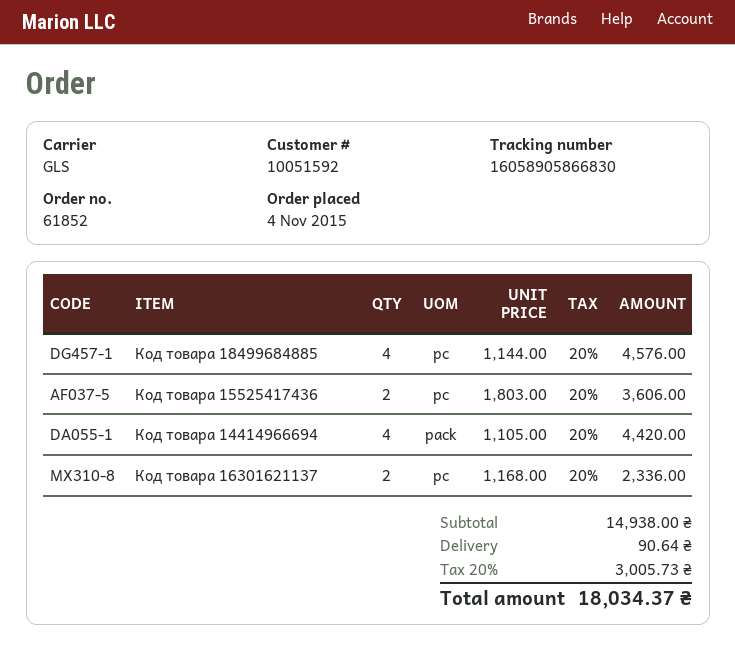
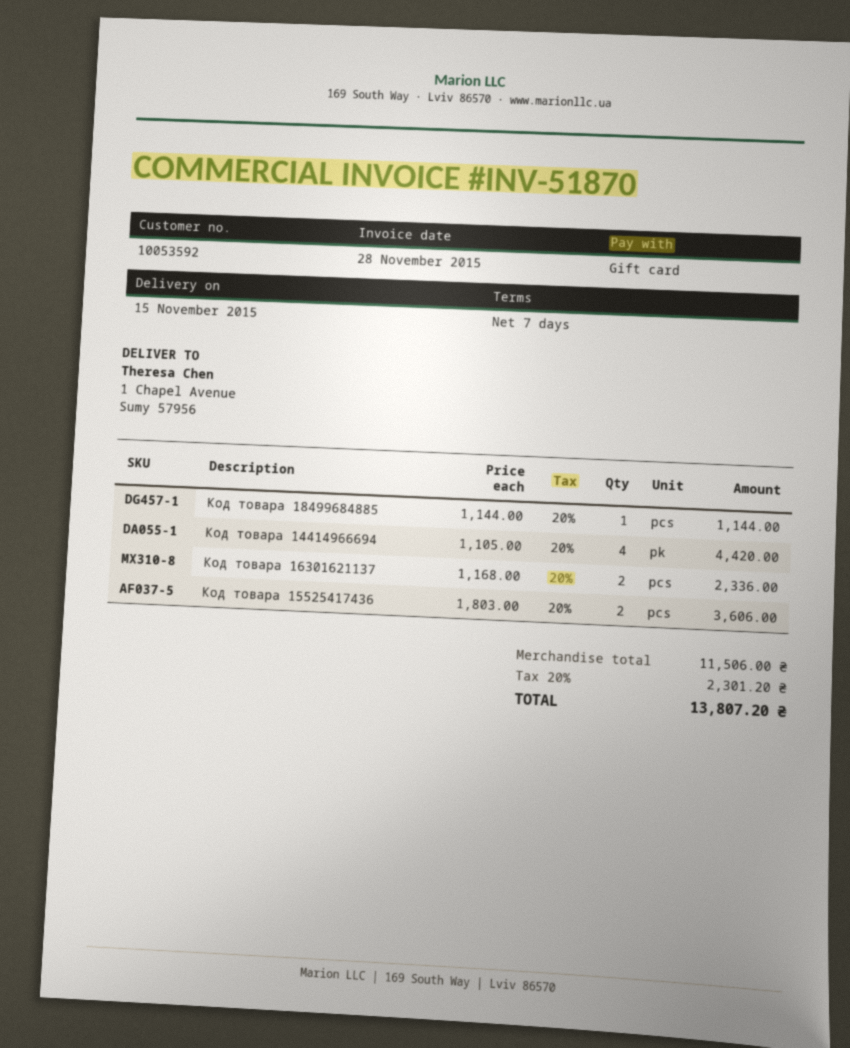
customer number: 10051592 -> 10053592
Код товара 18499684885: 4 x 1144.00 = 4576.00 -> 1 x 1144.00 = 1144.00
subtotal: 14938.00 -> 11506.00
shipping: 90.64 -> none
tax: 20% = 3005.73 -> 20% = 2301.20
total: 18034.37 -> 13807.20

